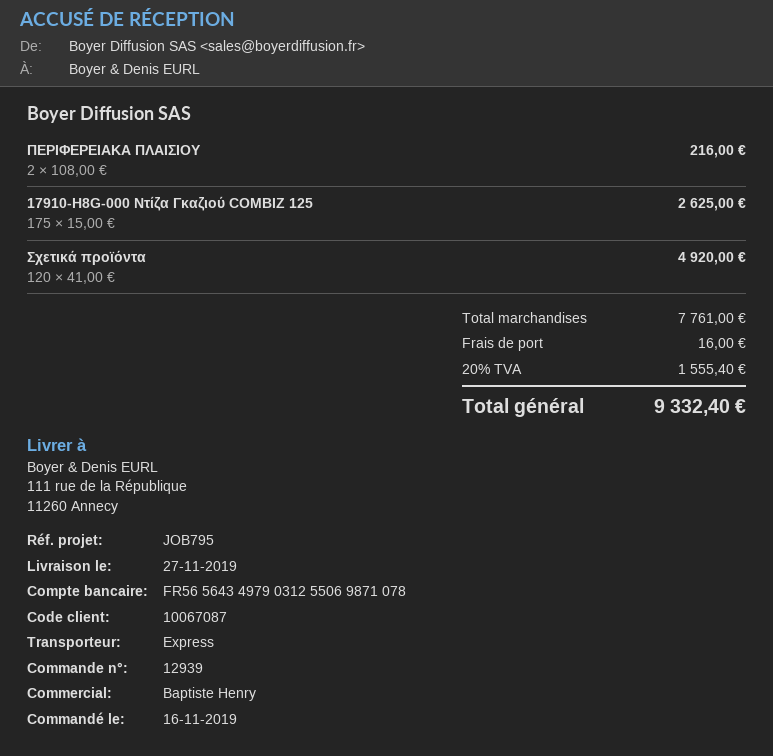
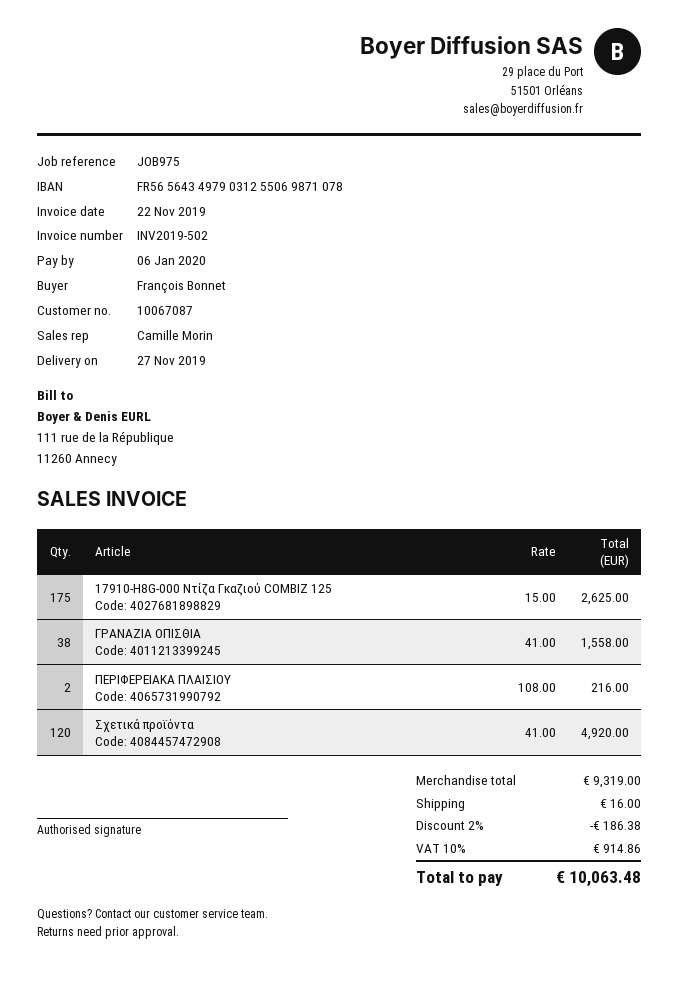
reference: JOB795 -> JOB975
sales rep: Baptiste Henry -> Camille Morin
ΓΡΑΝΑΖΙΑ ΟΠΙΣΘΙΑ: none -> 38 x 41.00 = 1558.00
subtotal: 7761.00 -> 9319.00
discount: none -> 2% = 186.38
tax: 20% = 1555.40 -> 10% = 914.86
total: 9332.40 -> 10063.48

